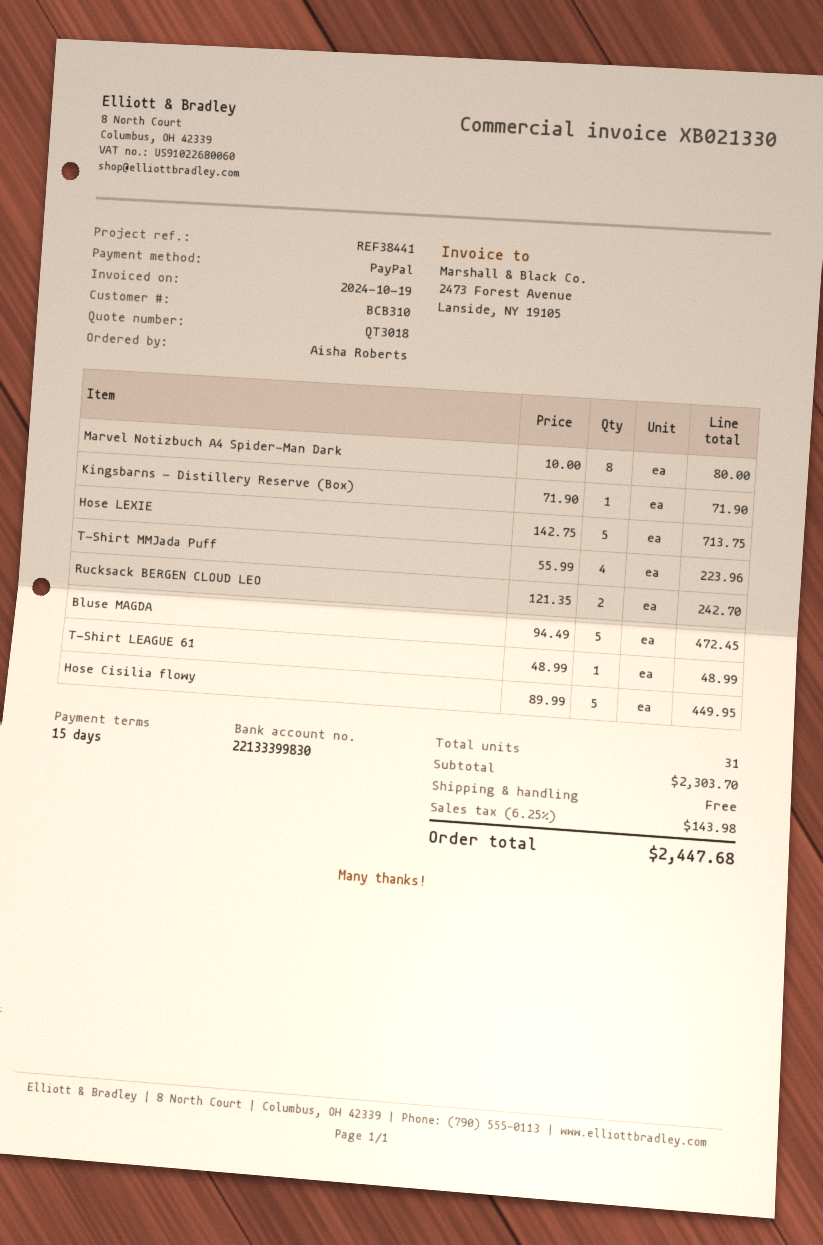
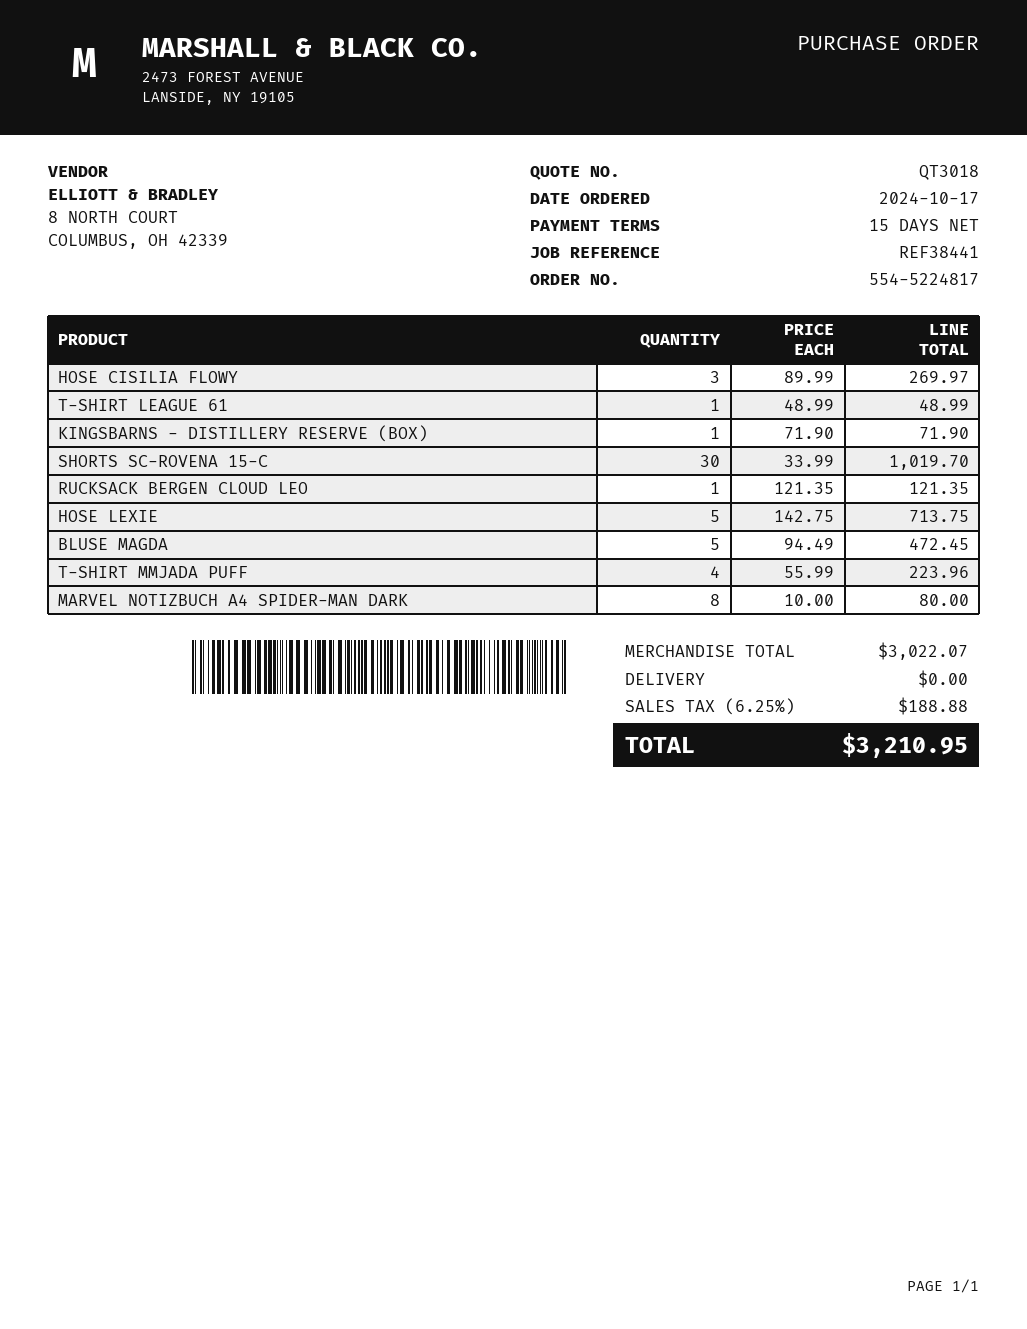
Rucksack BERGEN CLOUD LEO: 2 x 121.35 = 242.70 -> 1 x 121.35 = 121.35
Hose Cisilia flowy: 5 x 89.99 = 449.95 -> 3 x 89.99 = 269.97
SHORTS SC-ROVENA 15-C: none -> 30 x 33.99 = 1019.70
subtotal: 2303.70 -> 3022.07
tax: 6.25% = 143.98 -> 6.25% = 188.88
total: 2447.68 -> 3210.95

